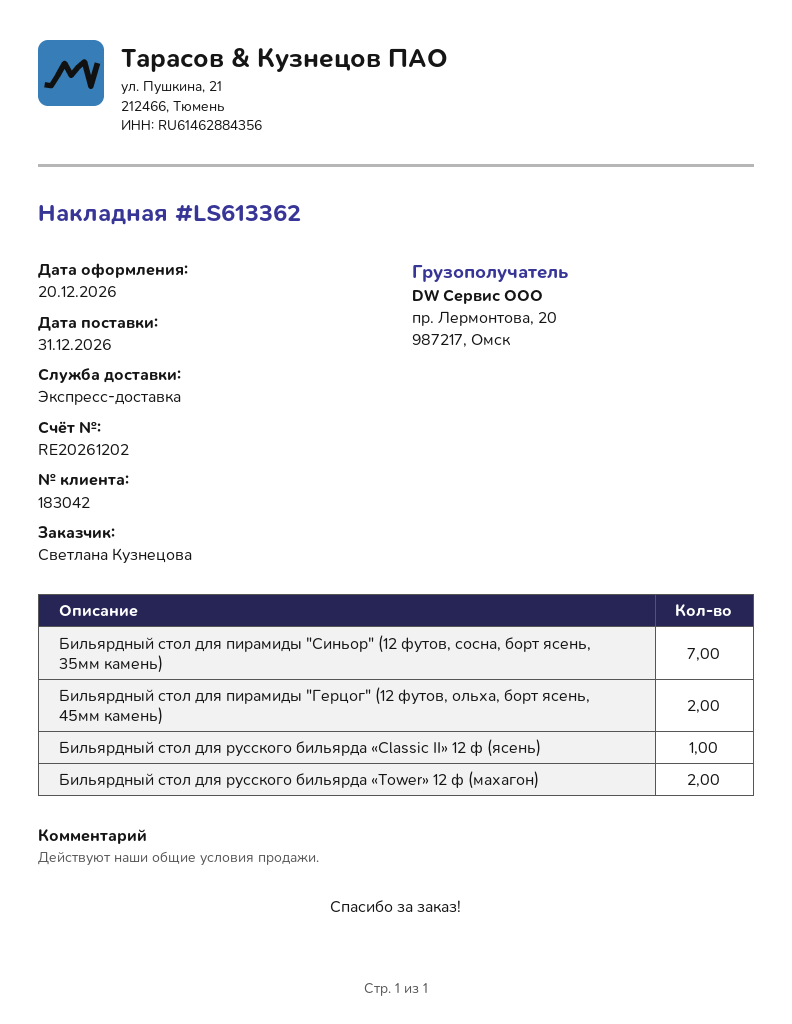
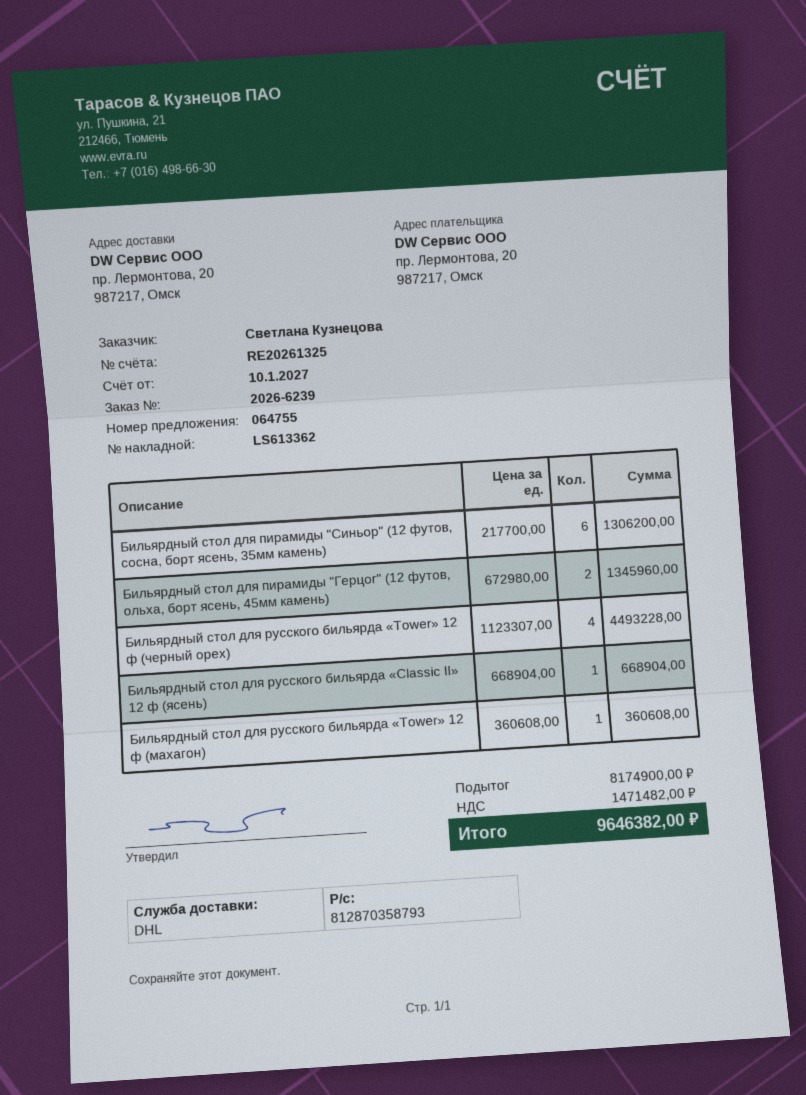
invoice number: RE20261202 -> RE20261325
shipping method: express -> DHL
Бильярдный стол для пирамиды "Синьор" (12 футов, сосна, борт ясень, 35мм камень): 7 -> 6
Бильярдный стол для русского бильярда «Tower» 12 ф (махагон): 2 -> 1
Бильярдный стол для русского бильярда «Tower» 12 ф (черный орех): none -> 4

